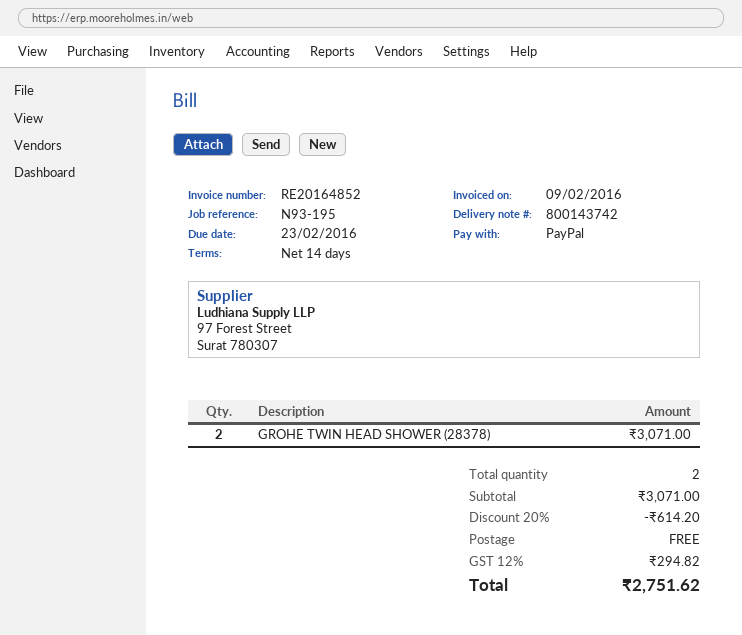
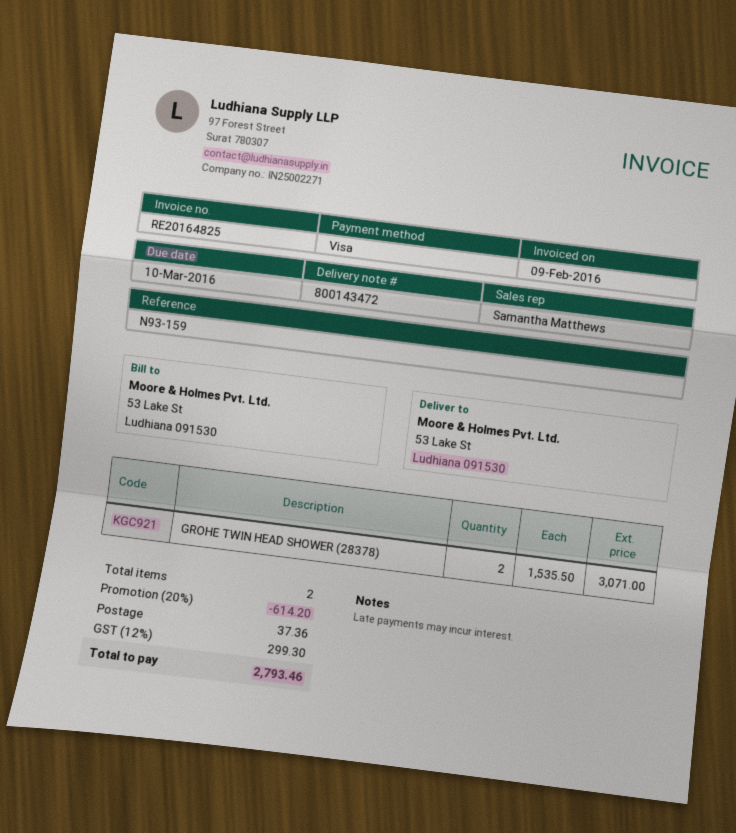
delivery note number: 800143742 -> 800143472
invoice number: RE20164852 -> RE20164825
due date: 2016-02-23 -> 2016-03-10
reference: N93-195 -> N93-159
payment method: PayPal -> Visa
shipping: 0.00 -> 37.36
tax: 12% = 294.82 -> 12% = 299.30
total: 2751.62 -> 2793.46

